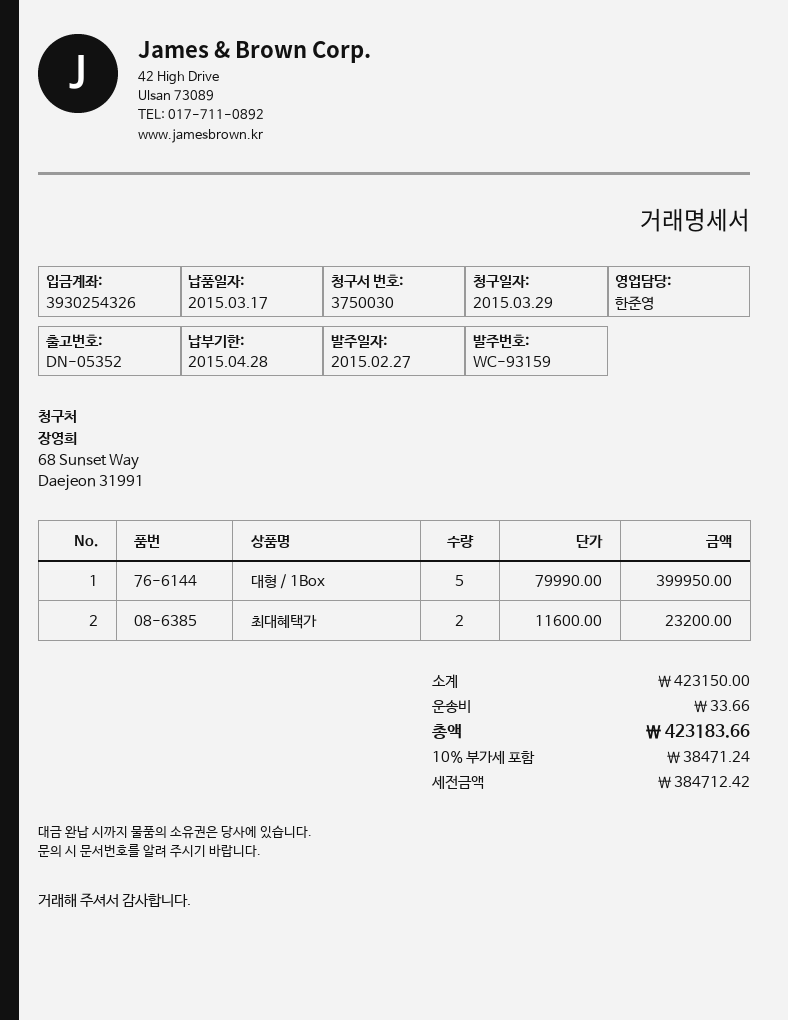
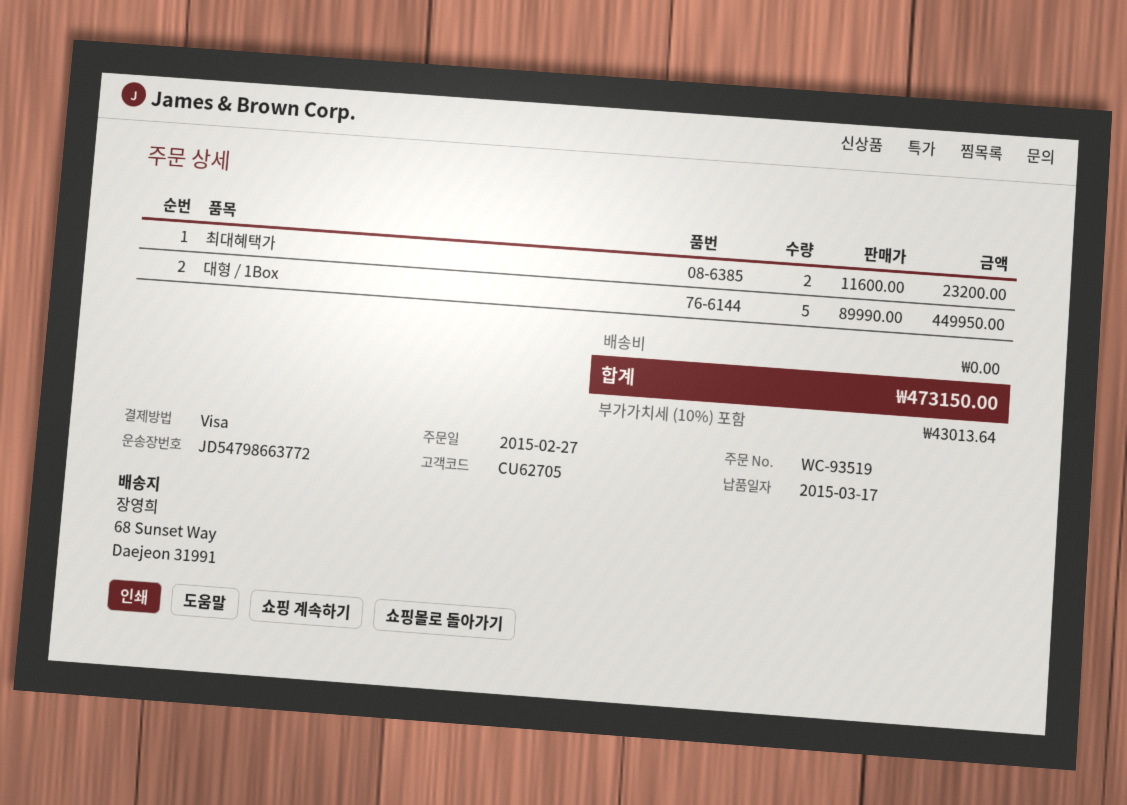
order number: WC-93159 -> WC-93519
대형 / 1Box: 5 x 79990.00 = 399950.00 -> 5 x 89990.00 = 449950.00
shipping: 33.66 -> 0.00
tax: 10% = 38471.24 -> 10% = 43013.64
total: 423183.66 -> 473150.00

